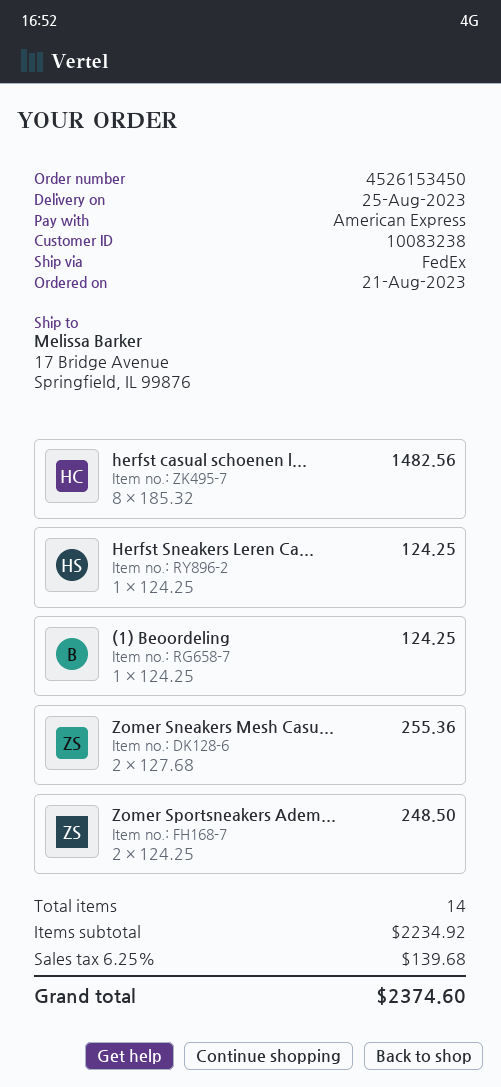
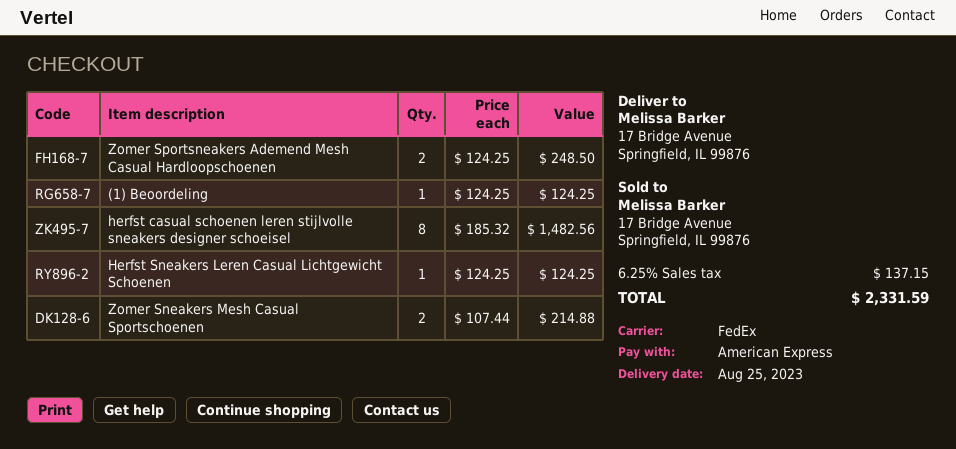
Zomer Sneakers Mesh Casu...: 2 x 127.68 = 255.36 -> 2 x 107.44 = 214.88
tax: 6.25% = 139.68 -> 6.25% = 137.15
total: 2374.60 -> 2331.59

